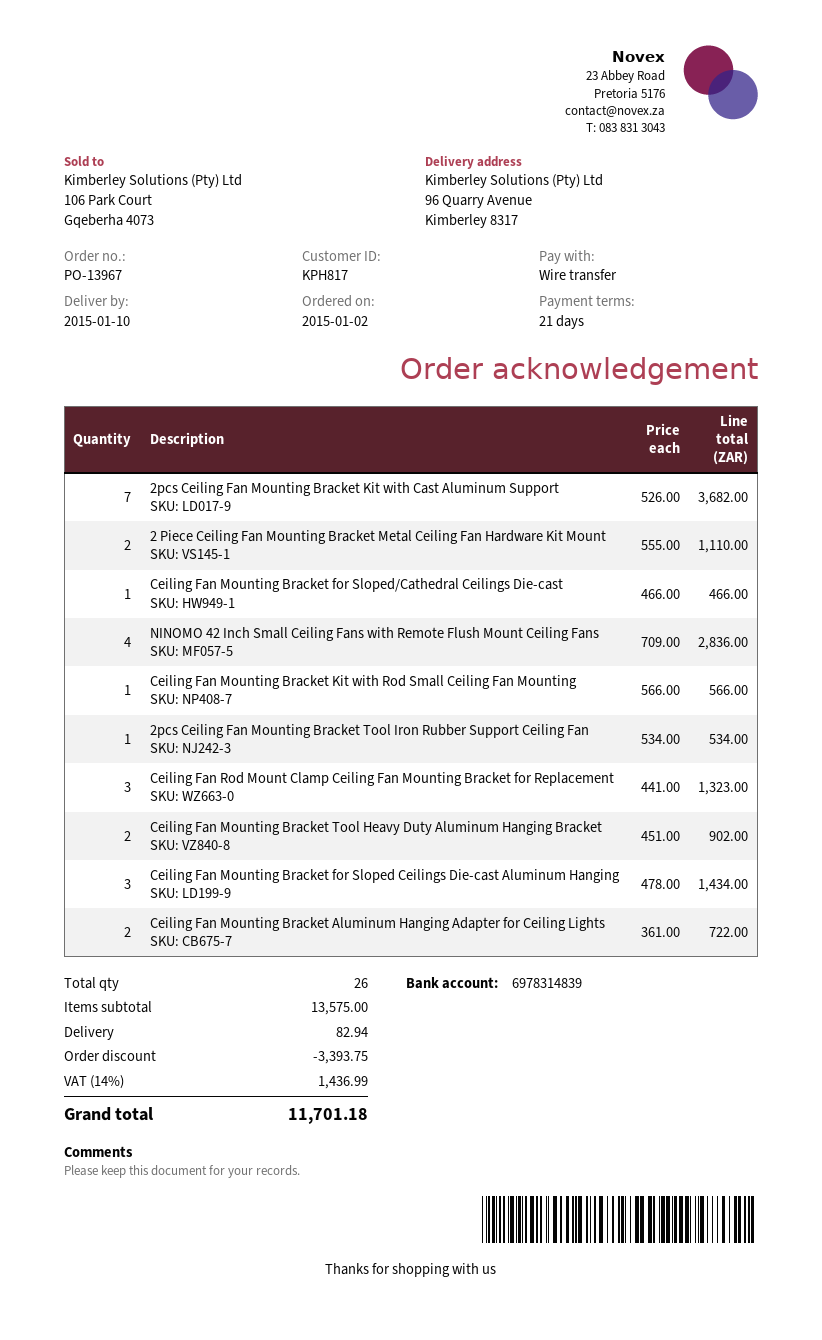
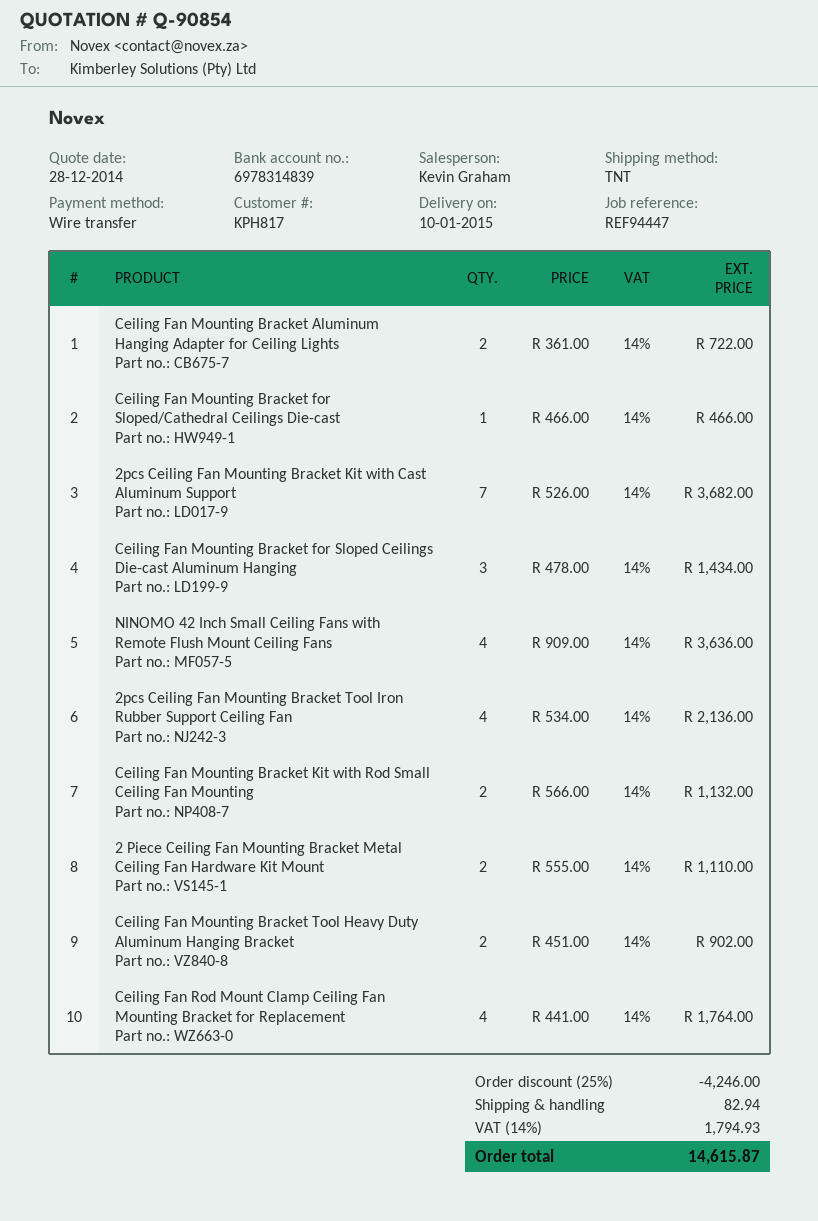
NINOMO 42 Inch Small Ceiling Fans with Remote Flush Mount Ceiling Fans: 4 x 709.00 = 2836.00 -> 4 x 909.00 = 3636.00
Ceiling Fan Mounting Bracket Kit with Rod Small Ceiling Fan Mounting: 1 x 566.00 = 566.00 -> 2 x 566.00 = 1132.00
2pcs Ceiling Fan Mounting Bracket Tool Iron Rubber Support Ceiling Fan: 1 x 534.00 = 534.00 -> 4 x 534.00 = 2136.00
Ceiling Fan Rod Mount Clamp Ceiling Fan Mounting Bracket for Replacement: 3 x 441.00 = 1323.00 -> 4 x 441.00 = 1764.00
discount: 3393.75 -> 4246.00
tax: 14% = 1436.99 -> 14% = 1794.93
total: 11701.18 -> 14615.87

